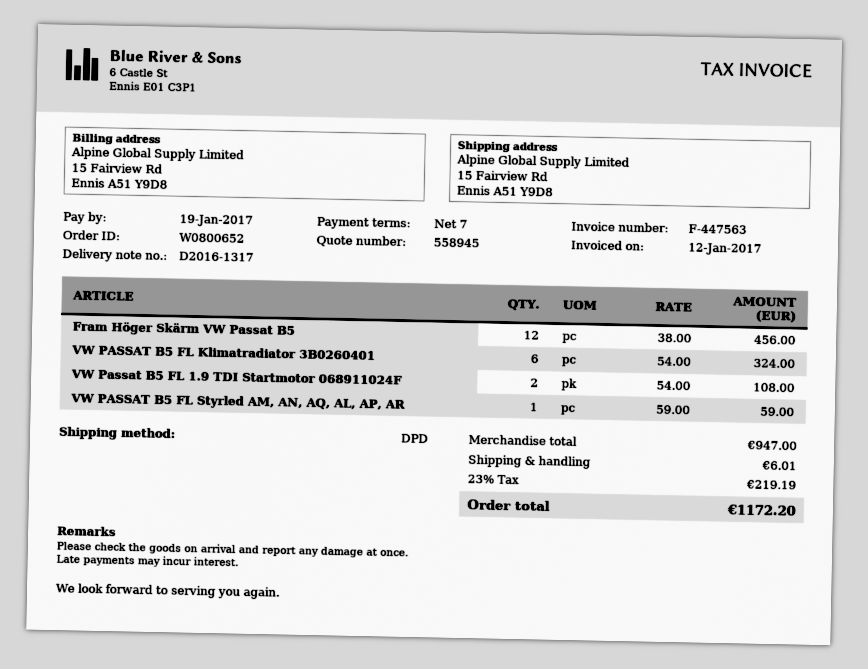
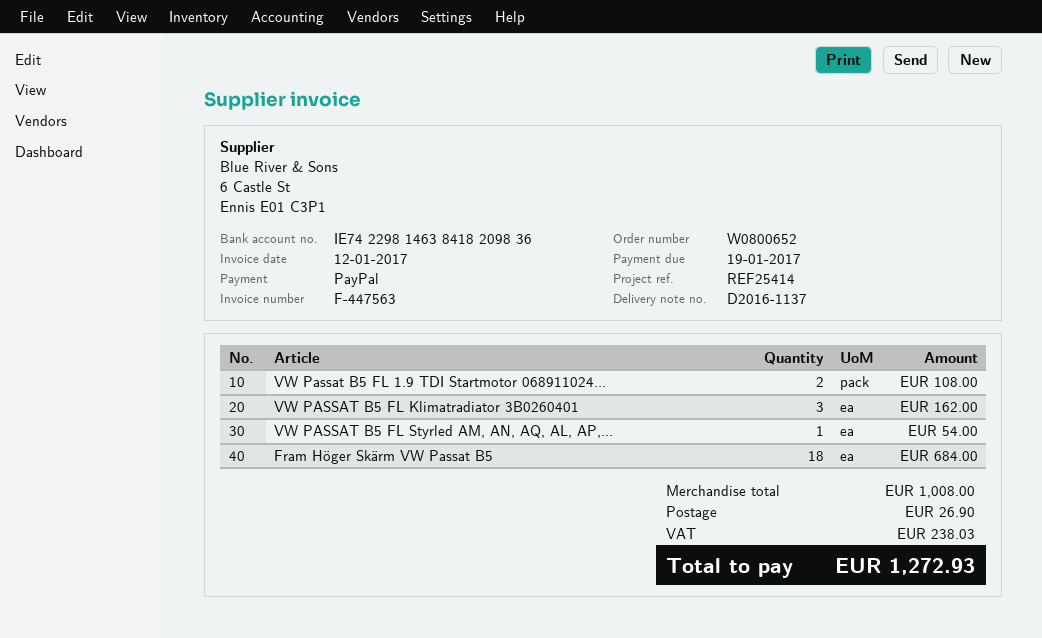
delivery note number: D2016-1317 -> D2016-1137
Fram Höger Skärm VW Passat B5: 12 for 456.00 -> 18 for 684.00
VW PASSAT B5 FL Klimatradiator 3B0260401: 6 for 324.00 -> 3 for 162.00
VW PASSAT B5 FL Styrled AM, AN, AQ, AL, AP, AR: 1 for 59.00 -> 1 for 54.00
subtotal: 947.00 -> 1008.00
shipping: 6.01 -> 26.90
tax: 219.19 -> 238.03
total: 1172.20 -> 1272.93

